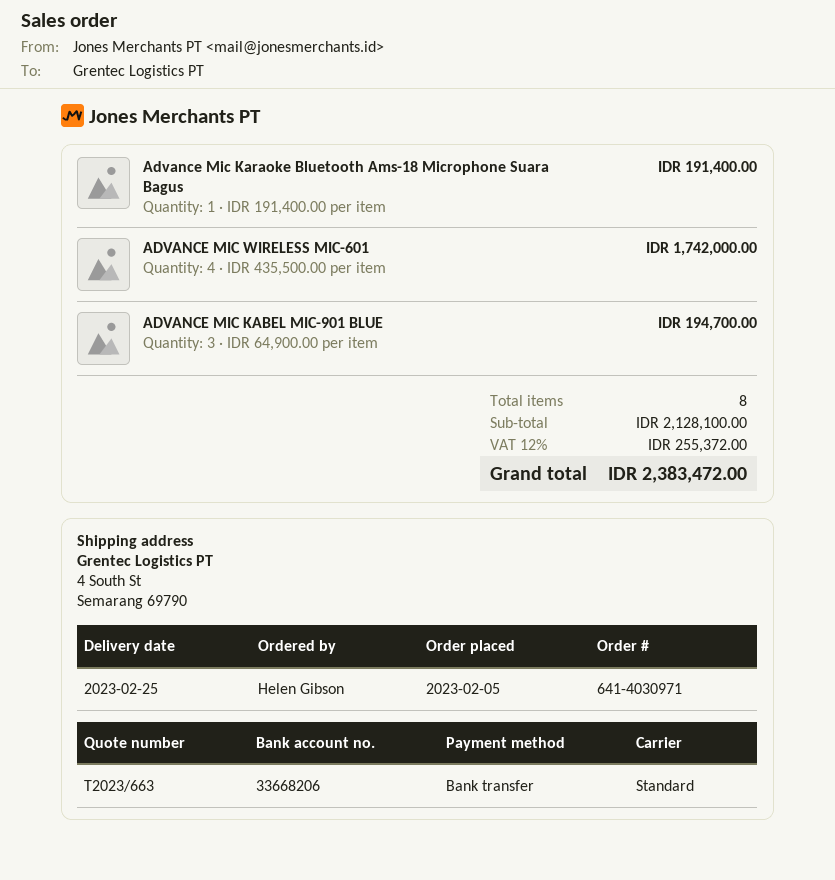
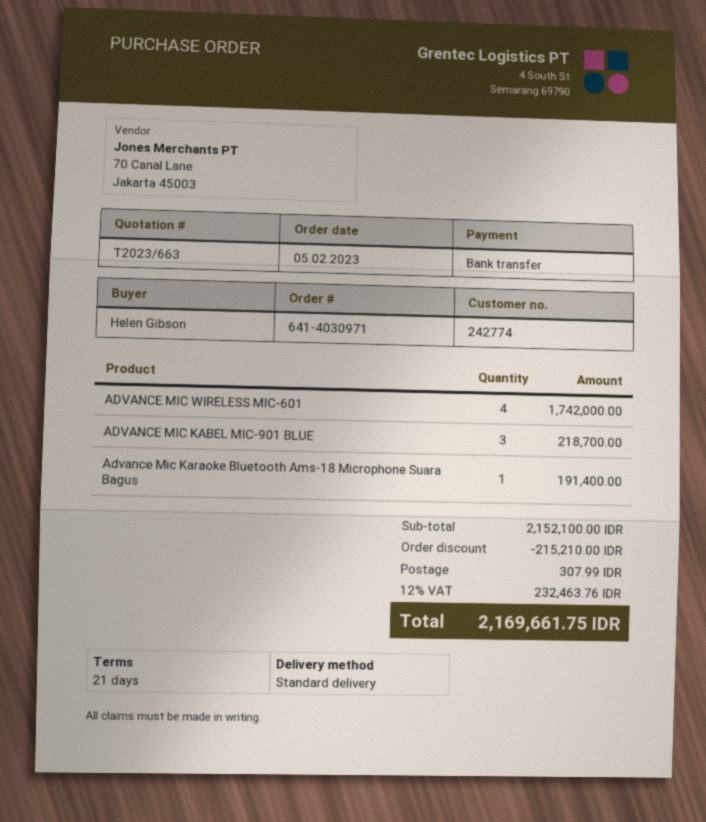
ADVANCE MIC KABEL MIC-901 BLUE: 3 for 194700.00 -> 3 for 218700.00
subtotal: 2128100.00 -> 2152100.00
discount: none -> 215210.00
shipping: none -> 307.99
tax: 12% = 255372.00 -> 12% = 232463.76
total: 2383472.00 -> 2169661.75

